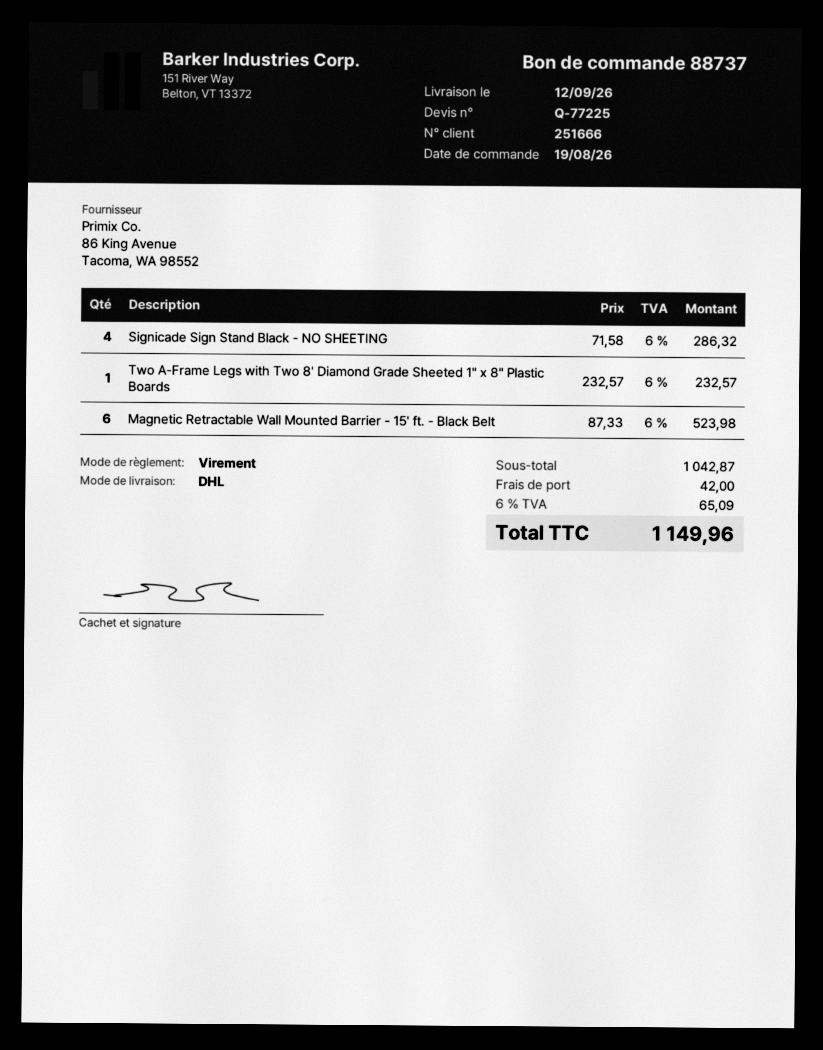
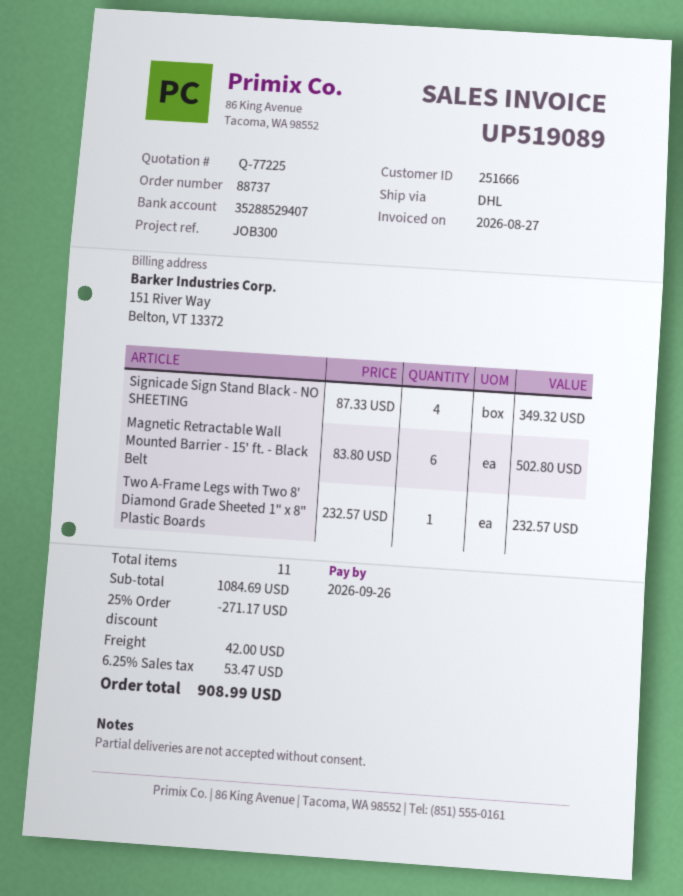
Signicade Sign Stand Black - NO SHEETING: 4 x 71.58 = 286.32 -> 4 x 87.33 = 349.32
Magnetic Retractable Wall Mounted Barrier - 15' ft. - Black Belt: 6 x 87.33 = 523.98 -> 6 x 83.80 = 502.80
subtotal: 1042.87 -> 1084.69
discount: none -> 25% = 271.17
tax: 6% = 65.09 -> 6.25% = 53.47
total: 1149.96 -> 908.99

